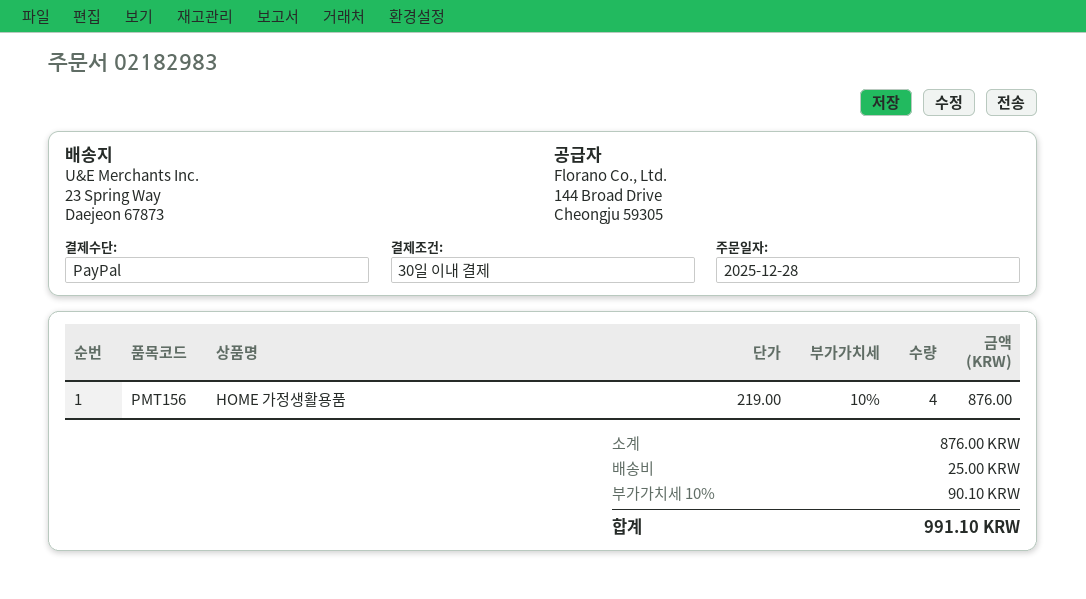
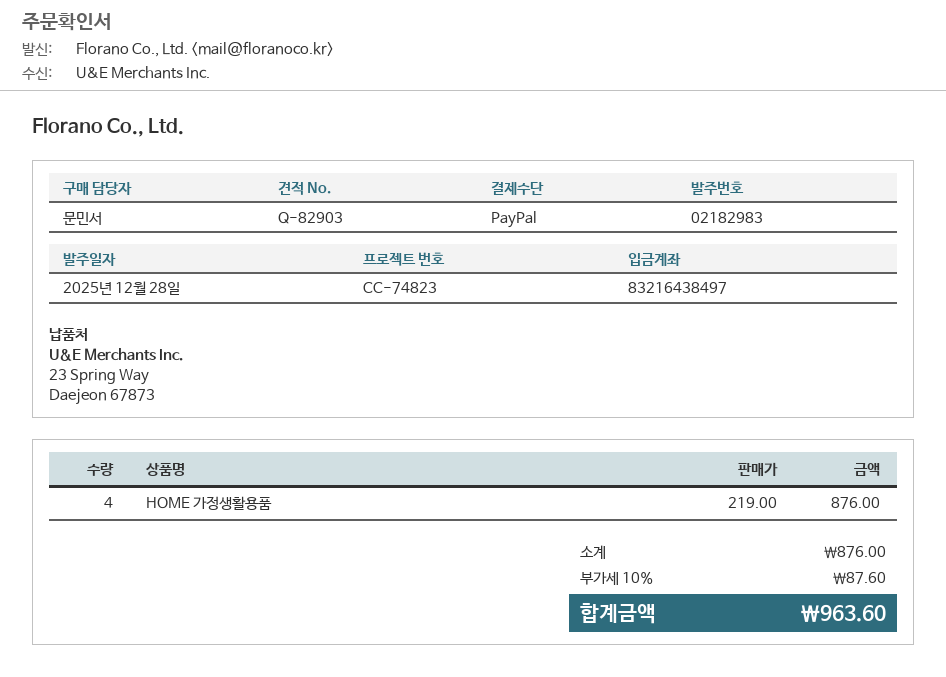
shipping: 25.00 -> none
tax: 10% = 90.10 -> 10% = 87.60
total: 991.10 -> 963.60

